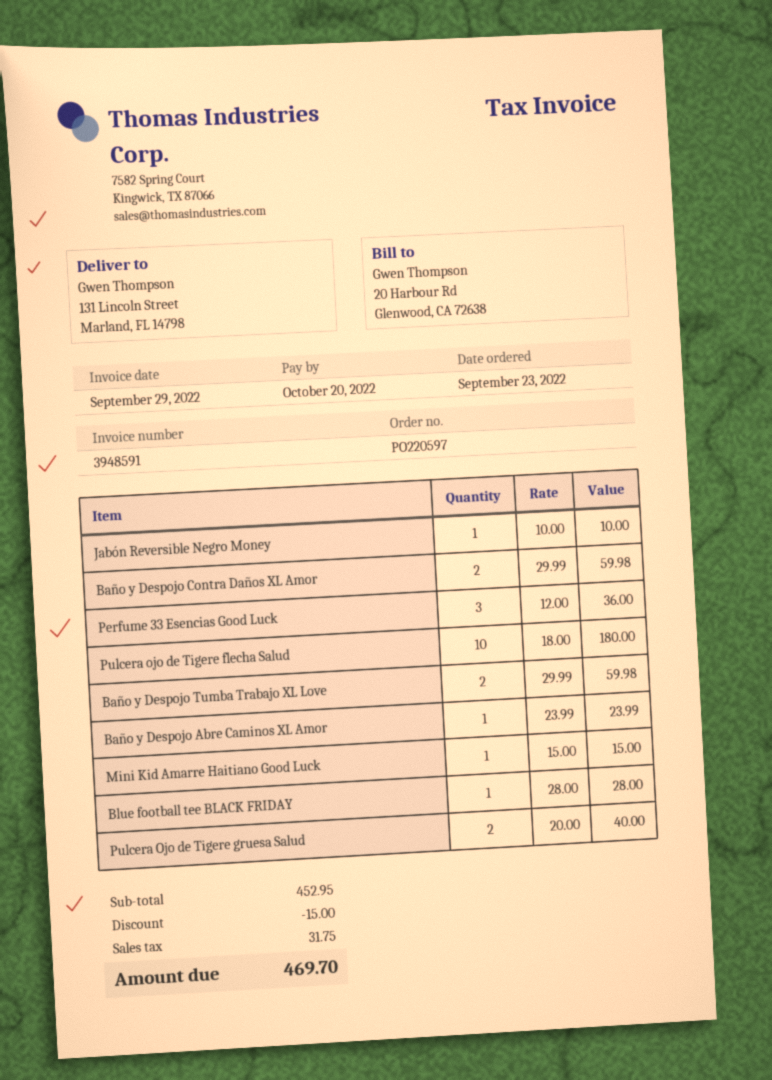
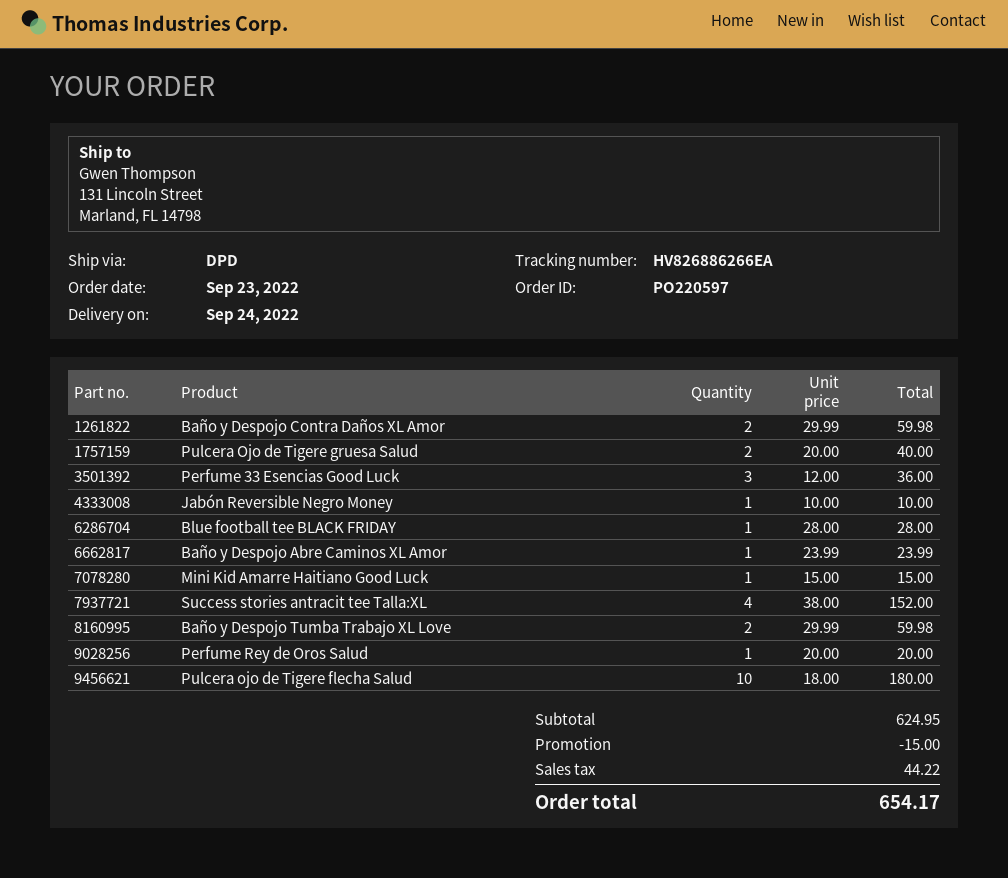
Success stories antracit tee Talla:XL: none -> 4 x 38.00 = 152.00
Perfume Rey de Oros Salud: none -> 1 x 20.00 = 20.00
subtotal: 452.95 -> 624.95
tax: 31.75 -> 44.22
total: 469.70 -> 654.17

